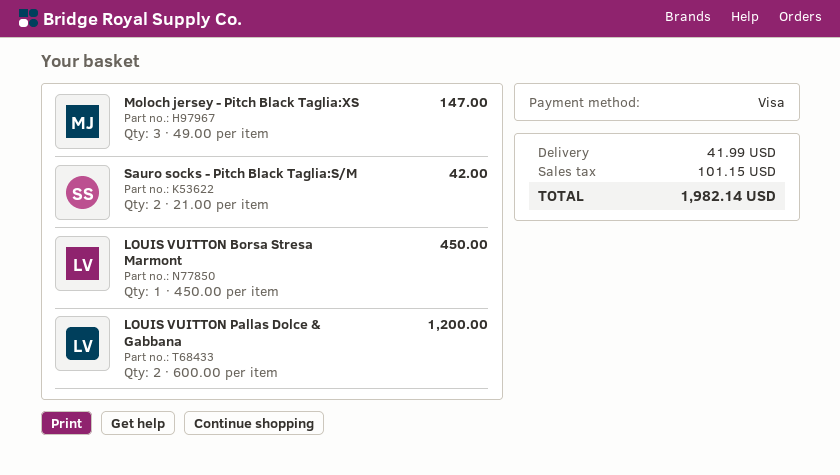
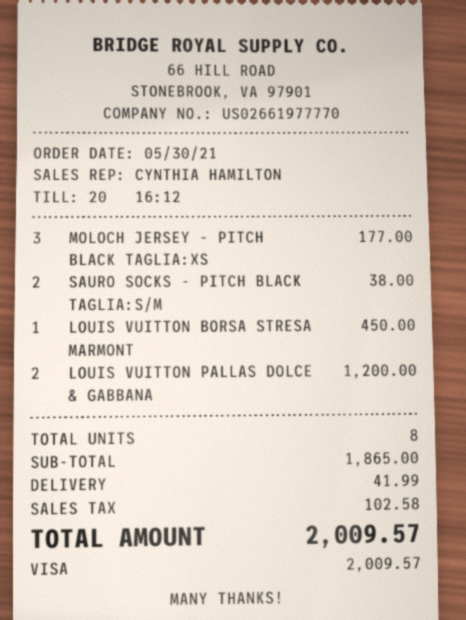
Moloch jersey - Pitch Black Taglia:XS: 3 for 147.00 -> 3 for 177.00
Sauro socks - Pitch Black Taglia:S/M: 2 for 42.00 -> 2 for 38.00
tax: 101.15 -> 102.58
total: 1982.14 -> 2009.57

